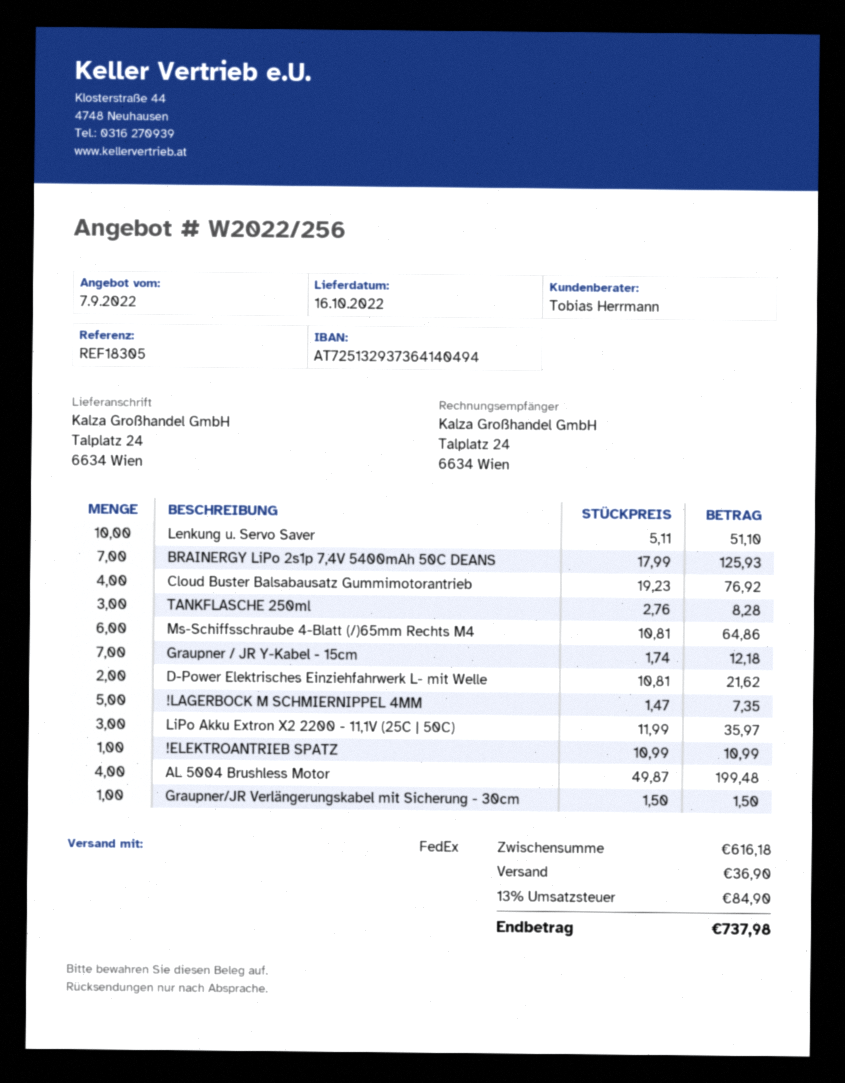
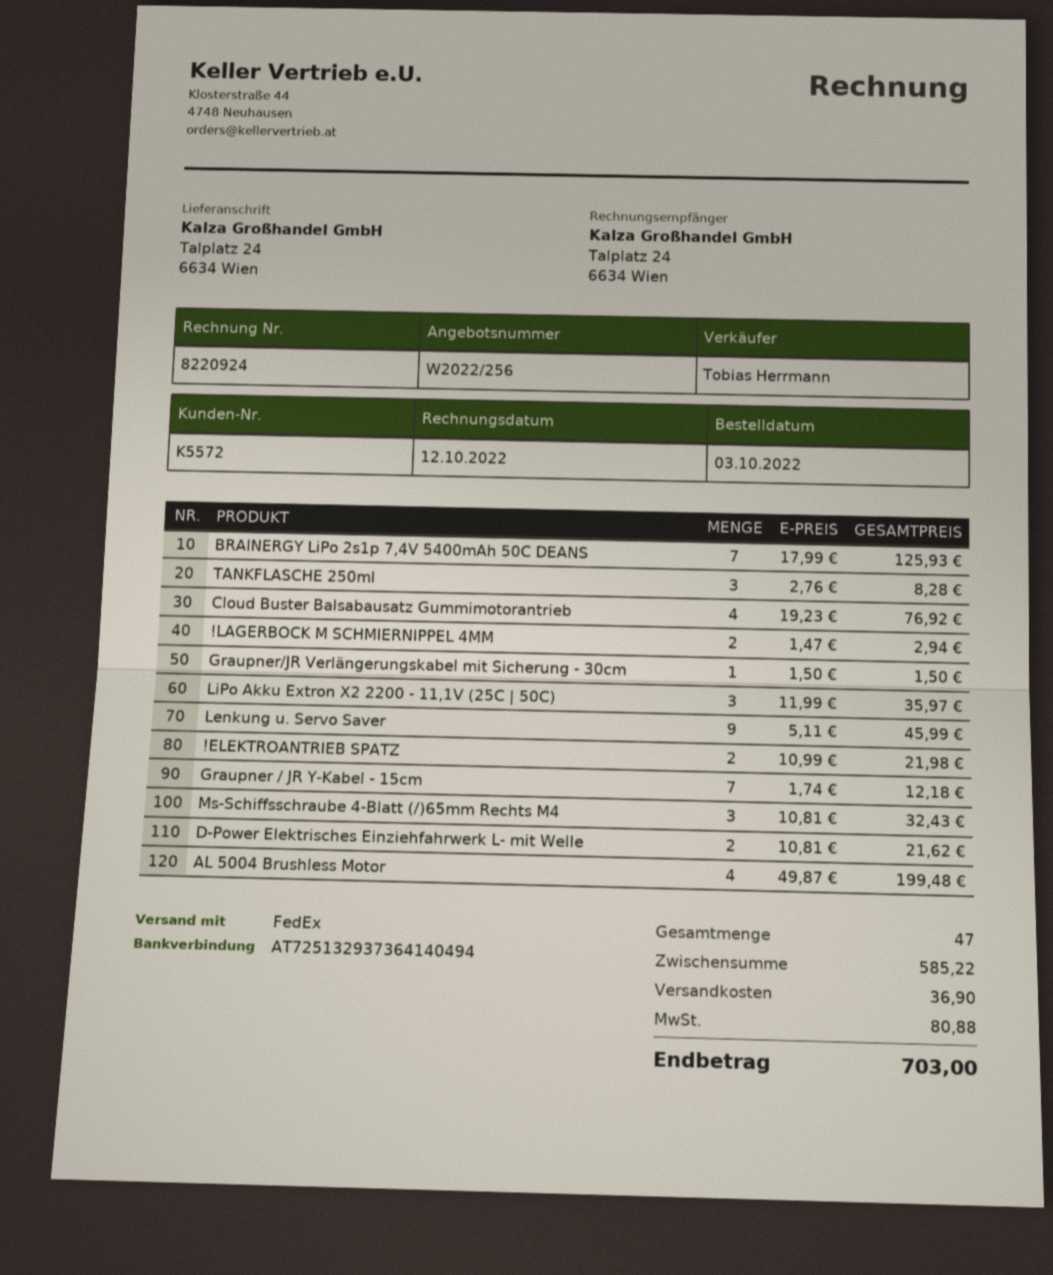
Lenkung u. Servo Saver: 10 x 5.11 = 51.10 -> 9 x 5.11 = 45.99
Ms-Schiffsschraube 4-Blatt (/)65mm Rechts M4: 6 x 10.81 = 64.86 -> 3 x 10.81 = 32.43
!LAGERBOCK M SCHMIERNIPPEL 4MM: 5 x 1.47 = 7.35 -> 2 x 1.47 = 2.94
!ELEKTROANTRIEB SPATZ: 1 x 10.99 = 10.99 -> 2 x 10.99 = 21.98
subtotal: 616.18 -> 585.22
tax: 84.90 -> 80.88
total: 737.98 -> 703.00

